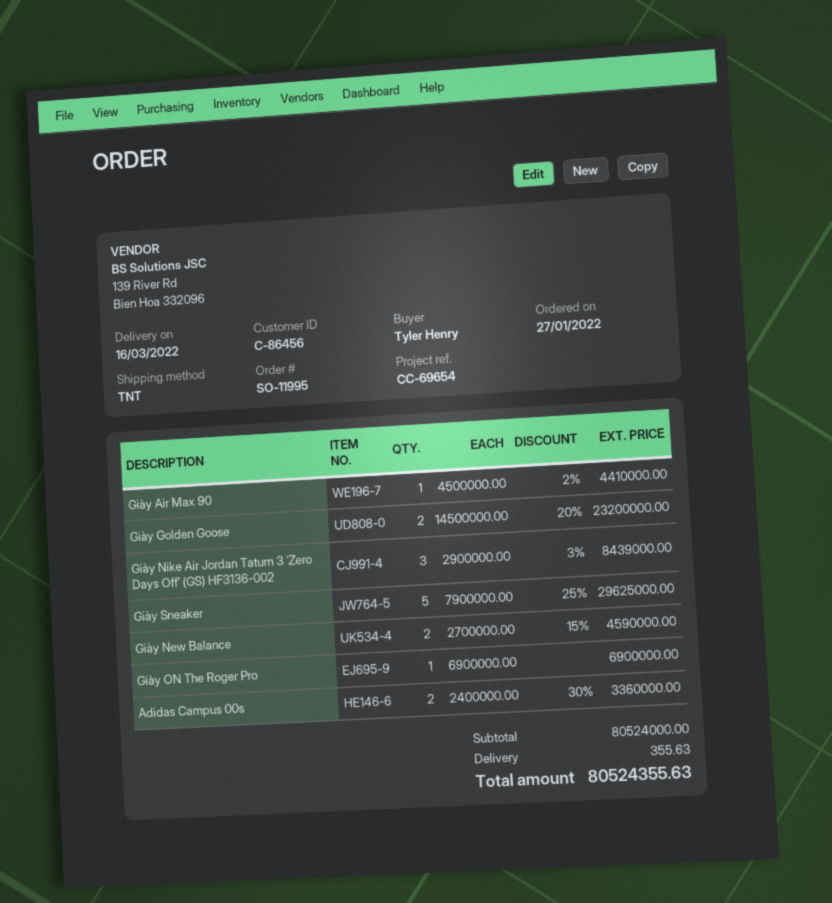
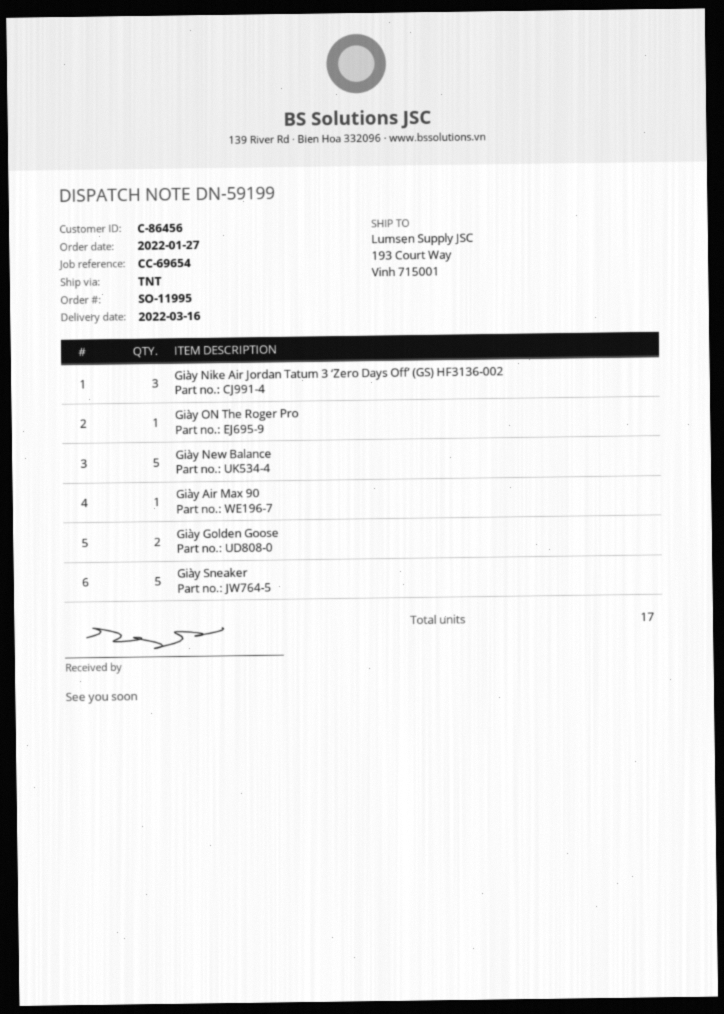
Giày New Balance: 2 -> 5
Adidas Campus 00s: 2 -> none

